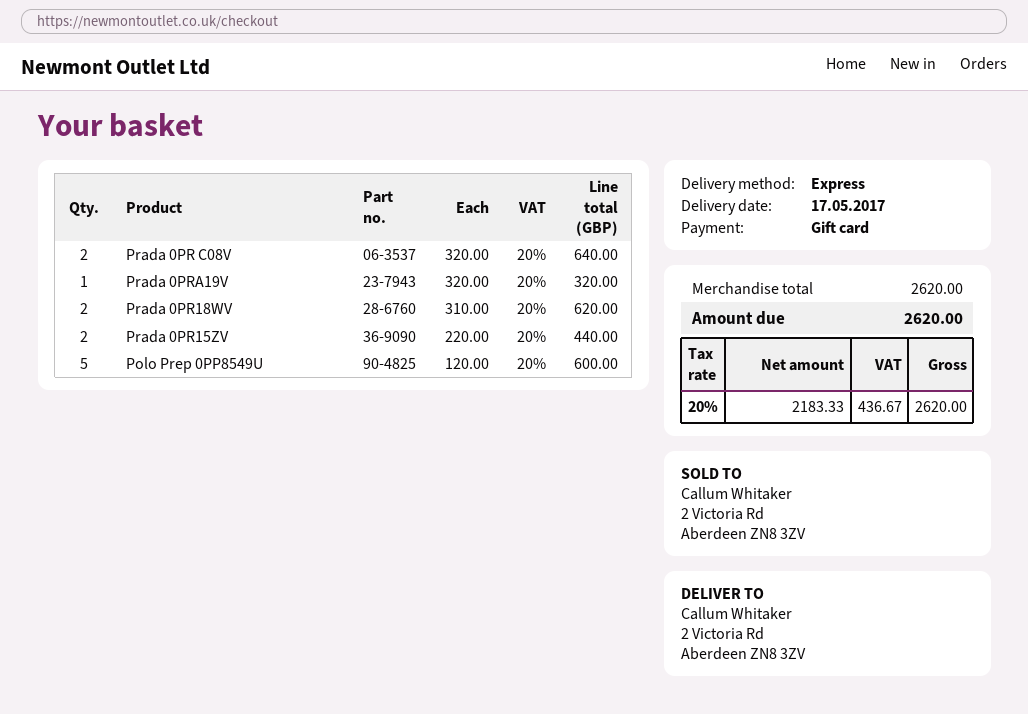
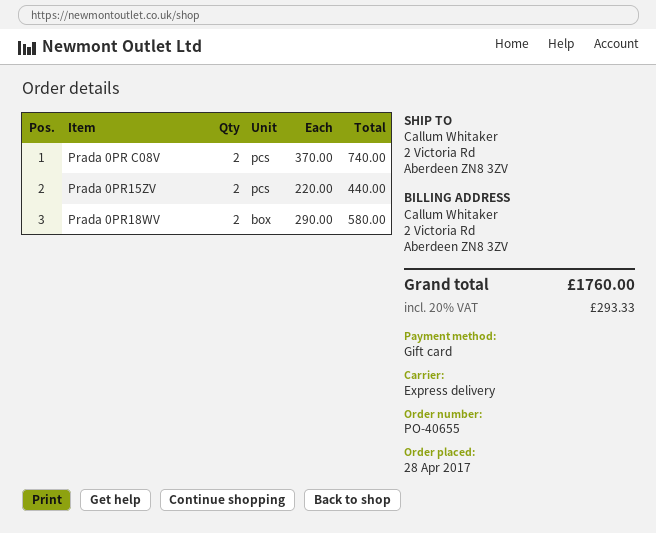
Prada 0PR C08V: 2 x 320.00 = 640.00 -> 2 x 370.00 = 740.00
Prada 0PRA19V: 1 x 320.00 = 320.00 -> none
Prada 0PR18WV: 2 x 310.00 = 620.00 -> 2 x 290.00 = 580.00
Polo Prep 0PP8549U: 5 x 120.00 = 600.00 -> none
tax: 20% = 436.67 -> 20% = 293.33
total: 2620.00 -> 1760.00

